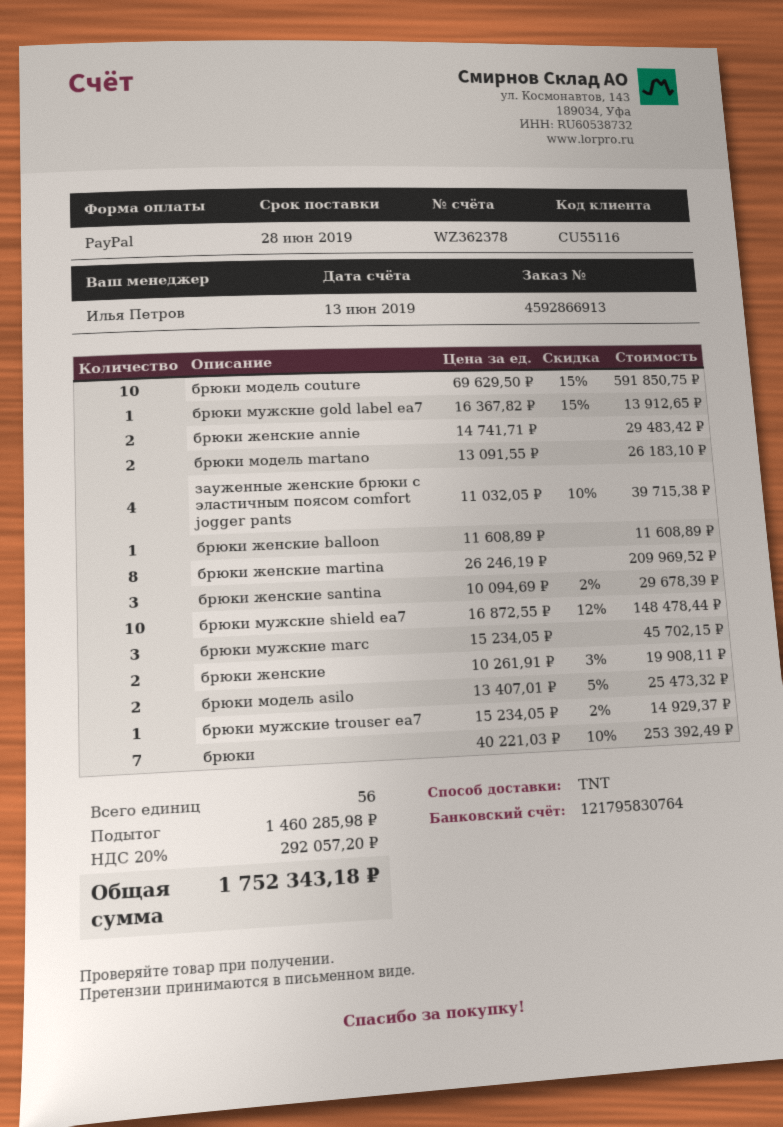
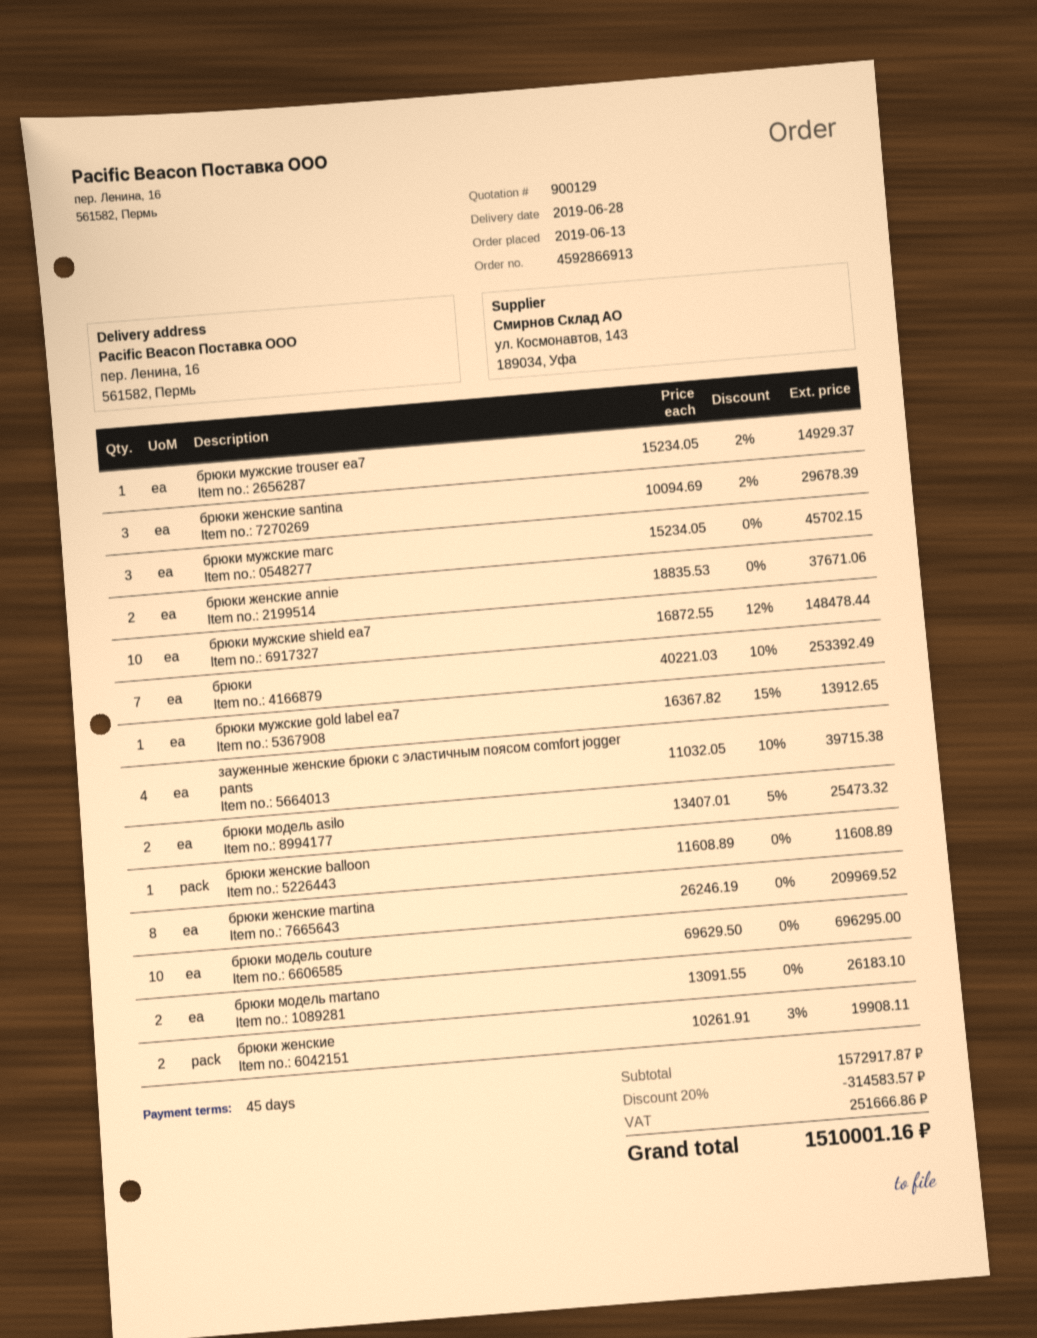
брюки модель couture: 10 x 69629.50 - 15% = 591850.75 -> 10 x 69629.50 = 696295.00
брюки женские annie: 2 x 14741.71 = 29483.42 -> 2 x 18835.53 = 37671.06
subtotal: 1460285.98 -> 1572917.87
discount: none -> 20% = 314583.57
tax: 292057.20 -> 251666.86
total: 1752343.18 -> 1510001.16

